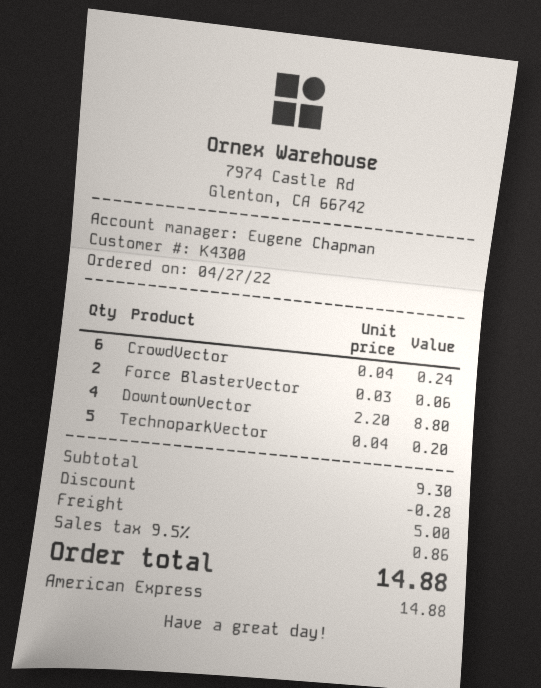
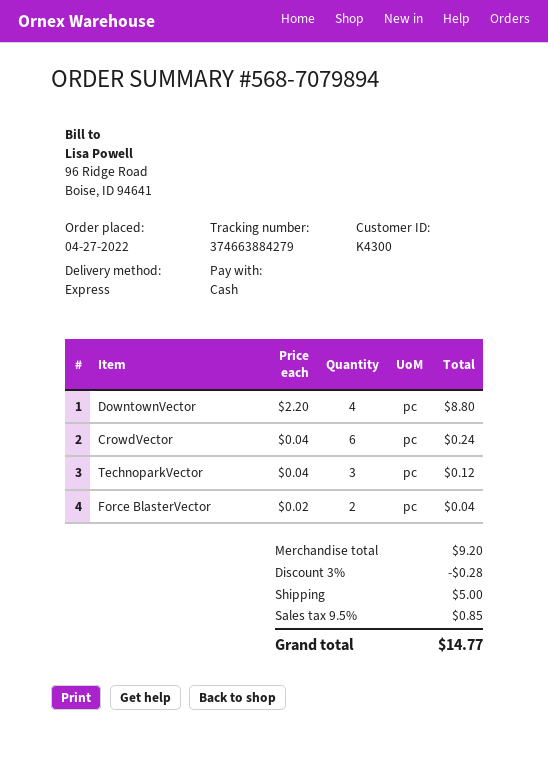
payment method: American Express -> cash
Force BlasterVector: 2 x 0.03 = 0.06 -> 2 x 0.02 = 0.04
TechnoparkVector: 5 x 0.04 = 0.20 -> 3 x 0.04 = 0.12
subtotal: 9.30 -> 9.20
tax: 9.5% = 0.86 -> 9.5% = 0.85
total: 14.88 -> 14.77

